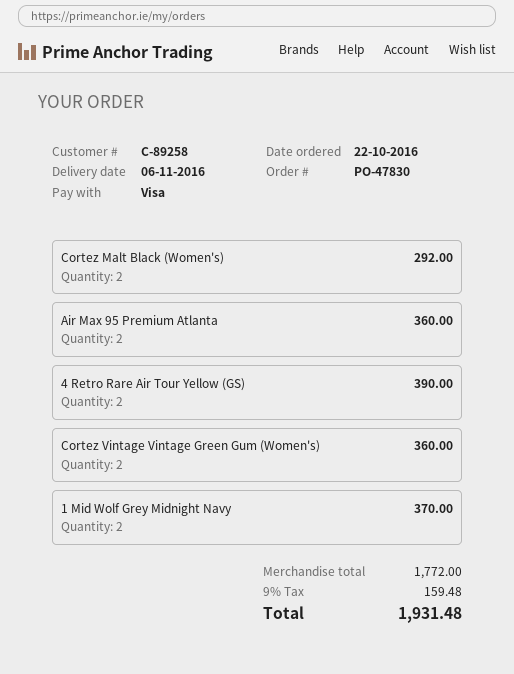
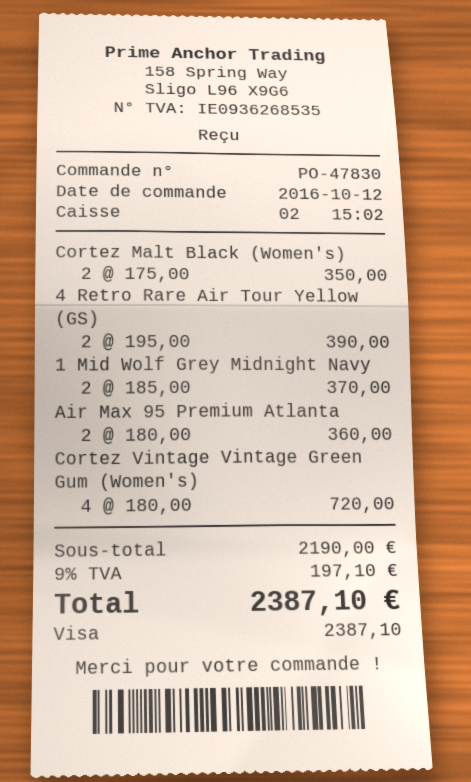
order date: 2016-10-22 -> 2016-10-12
Cortez Malt Black (Women's): 2 for 292.00 -> 2 for 350.00
Cortez Vintage Vintage Green Gum (Women's): 2 for 360.00 -> 4 for 720.00
subtotal: 1772.00 -> 2190.00
tax: 9% = 159.48 -> 9% = 197.10
total: 1931.48 -> 2387.10

